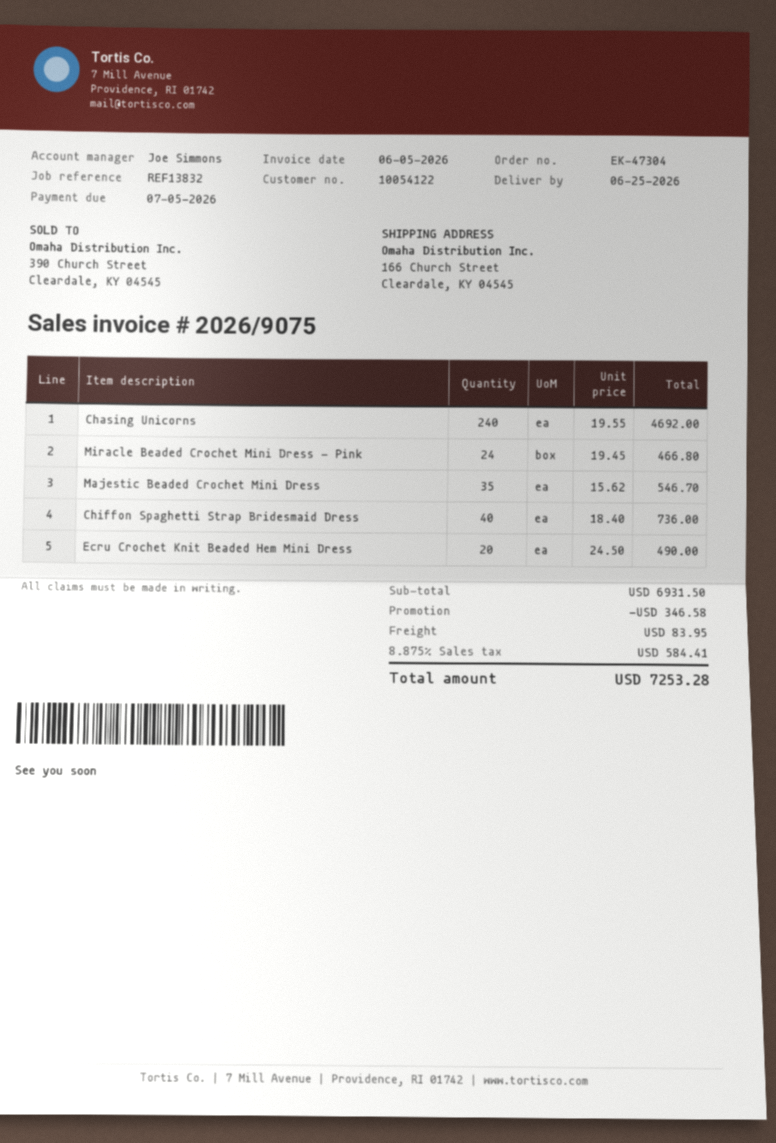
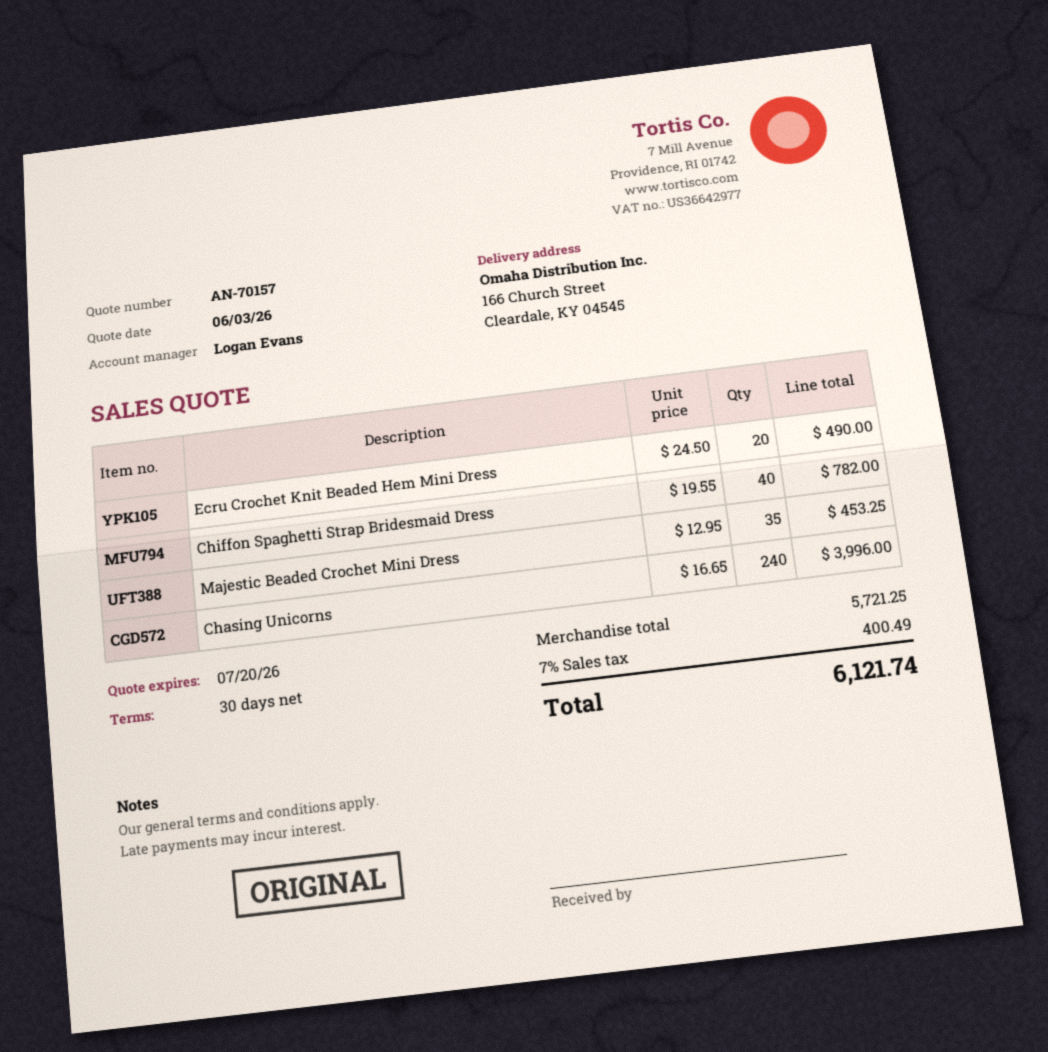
sales rep: Joe Simmons -> Logan Evans
Chasing Unicorns: 240 x 19.55 = 4692.00 -> 240 x 16.65 = 3996.00
Miracle Beaded Crochet Mini Dress - Pink: 24 x 19.45 = 466.80 -> none
Majestic Beaded Crochet Mini Dress: 35 x 15.62 = 546.70 -> 35 x 12.95 = 453.25
Chiffon Spaghetti Strap Bridesmaid Dress: 40 x 18.40 = 736.00 -> 40 x 19.55 = 782.00
subtotal: 6931.50 -> 5721.25
discount: 346.58 -> none
shipping: 83.95 -> none
tax: 8.875% = 584.41 -> 7% = 400.49
total: 7253.28 -> 6121.74

